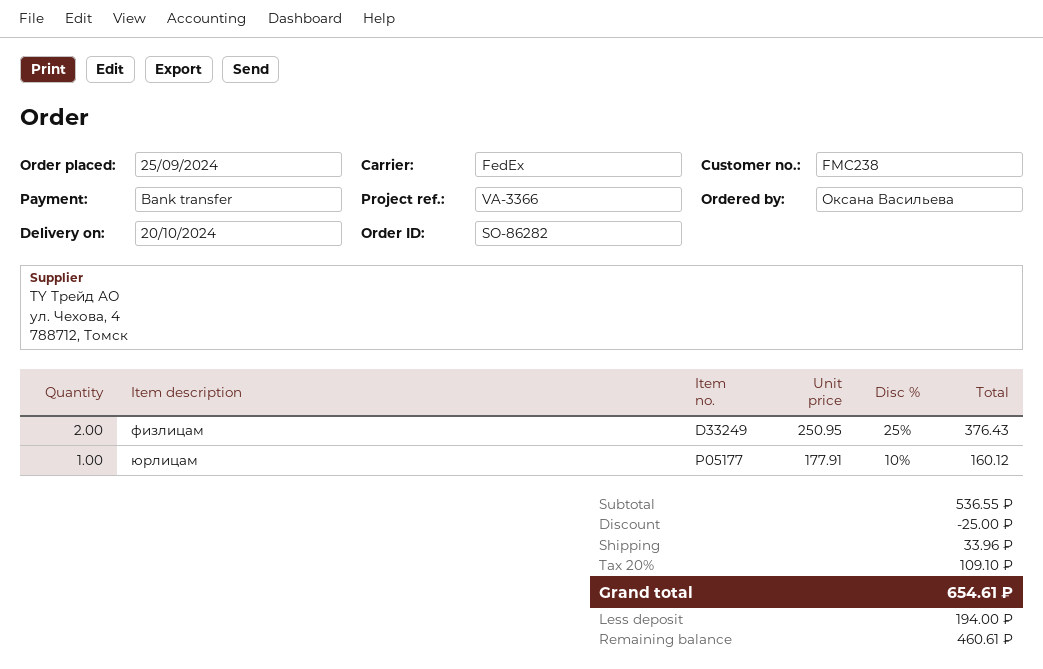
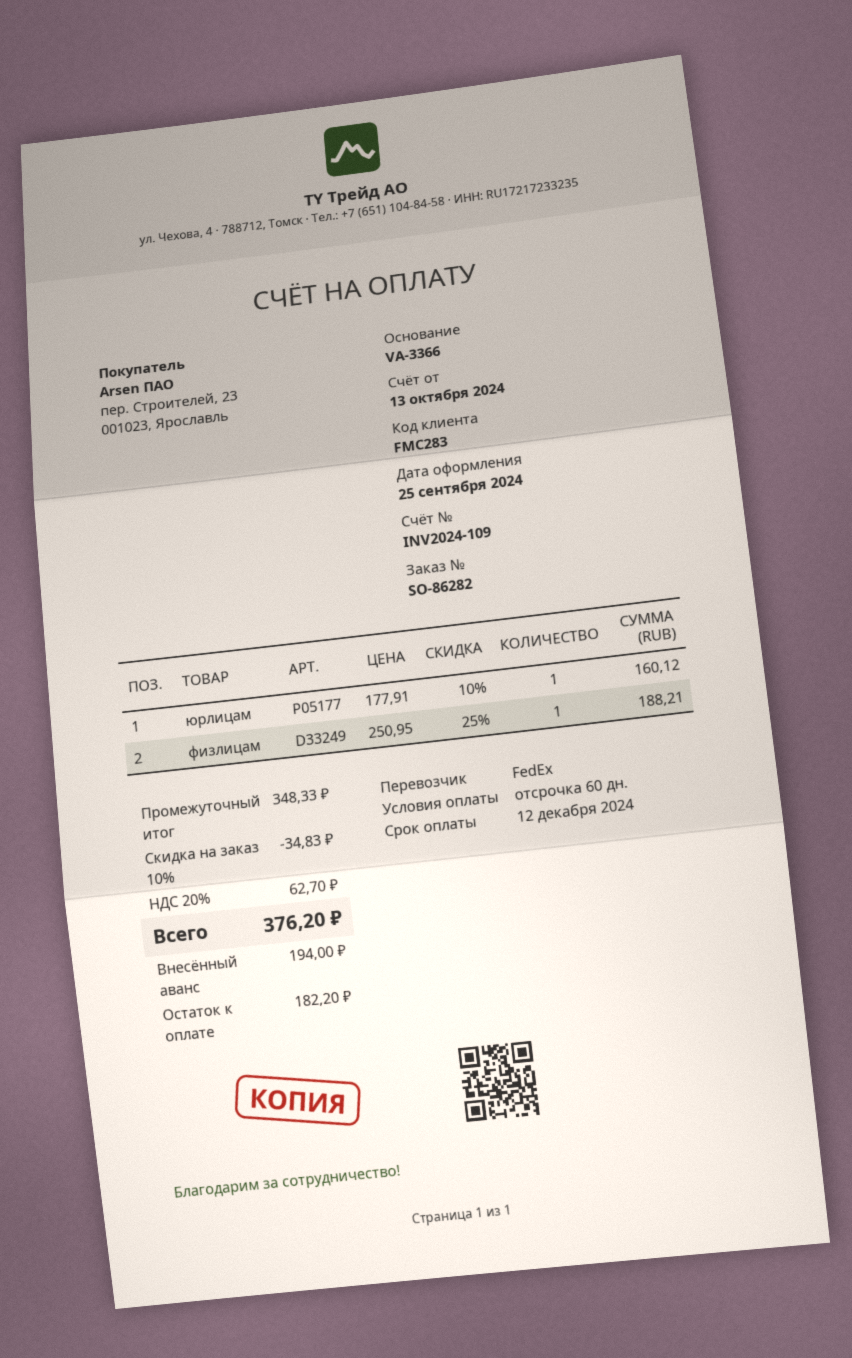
customer number: FMC238 -> FMC283
физлицам: 2 x 250.95 - 25% = 376.43 -> 1 x 250.95 - 25% = 188.21
subtotal: 536.55 -> 348.33
discount: 25.00 -> 34.83
shipping: 33.96 -> none
tax: 20% = 109.10 -> 20% = 62.70
total: 654.61 -> 376.20
balance: 460.61 -> 182.20

